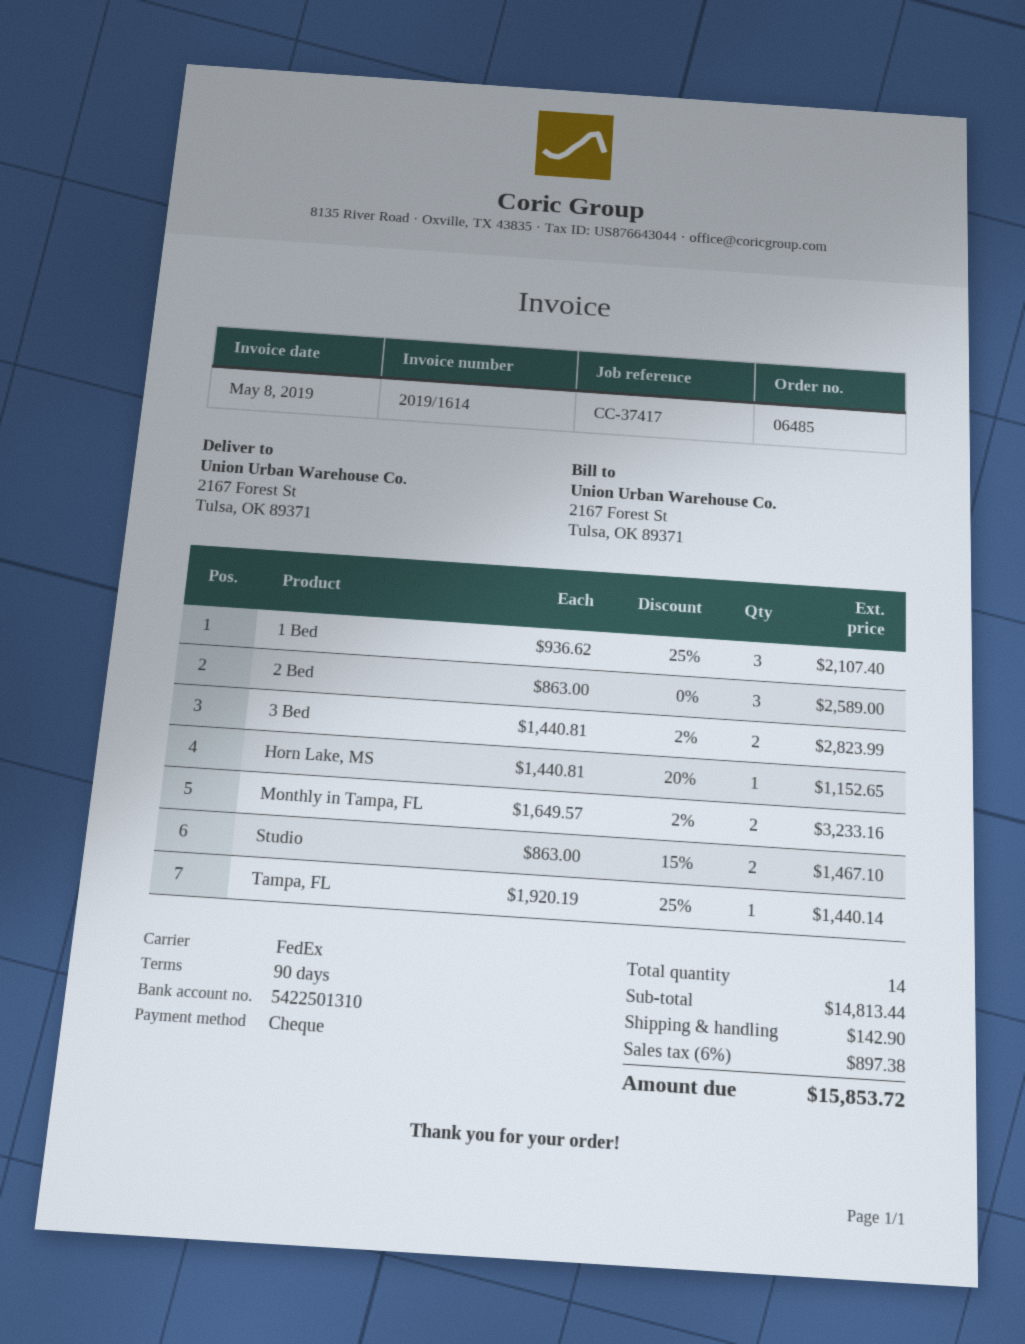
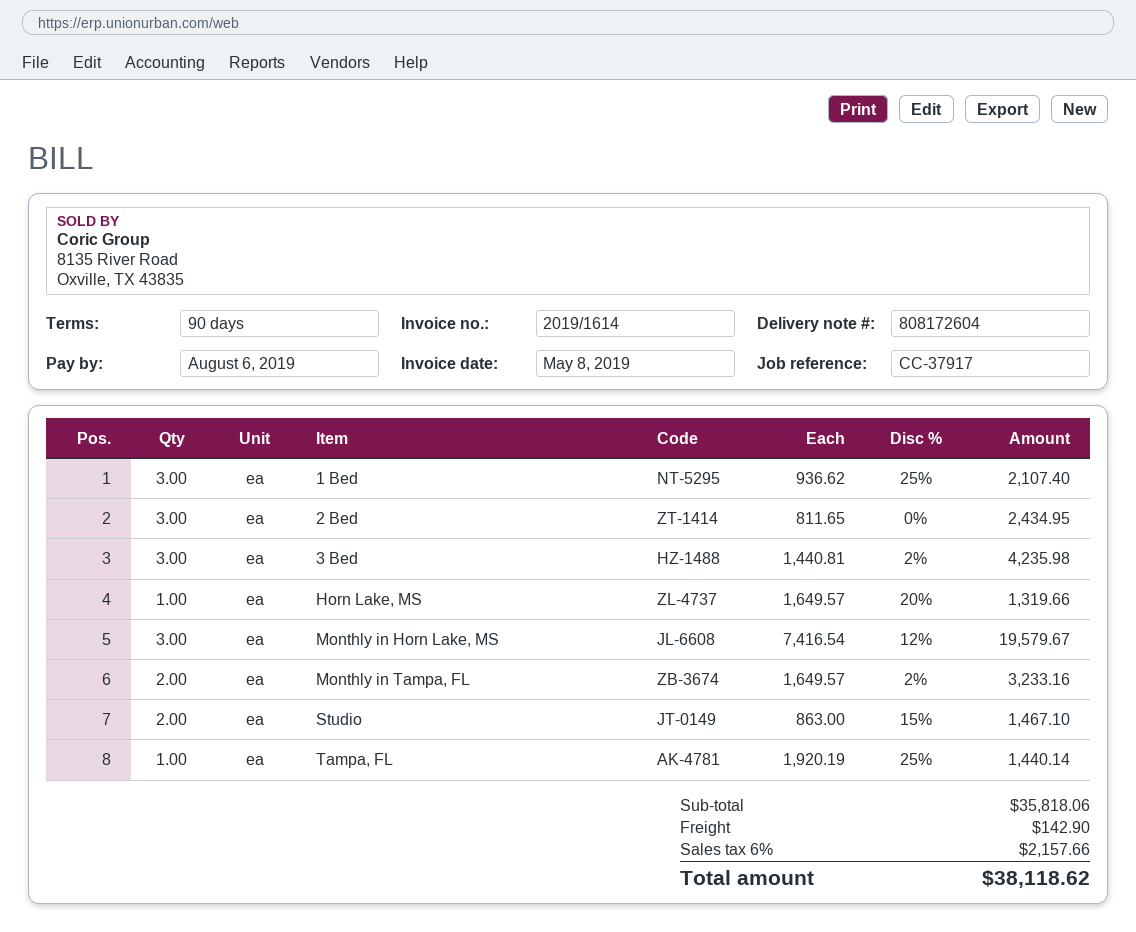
reference: CC-37417 -> CC-37917
2 Bed: 3 x 863.00 = 2589.00 -> 3 x 811.65 = 2434.95
3 Bed: 2 x 1440.81 - 2% = 2823.99 -> 3 x 1440.81 - 2% = 4235.98
Horn Lake, MS: 1 x 1440.81 - 20% = 1152.65 -> 1 x 1649.57 - 20% = 1319.66
Monthly in Horn Lake, MS: none -> 3 x 7416.54 - 12% = 19579.67
subtotal: 14813.44 -> 35818.06
tax: 6% = 897.38 -> 6% = 2157.66
total: 15853.72 -> 38118.62

